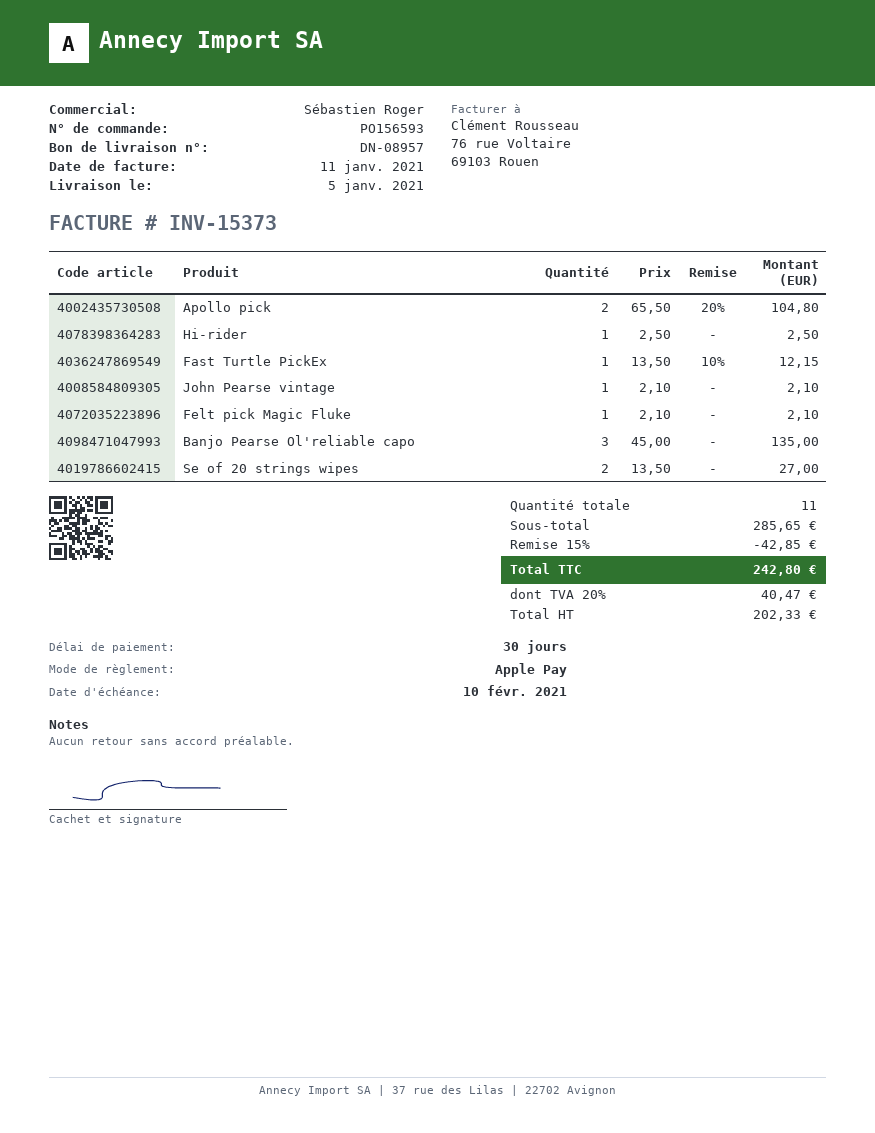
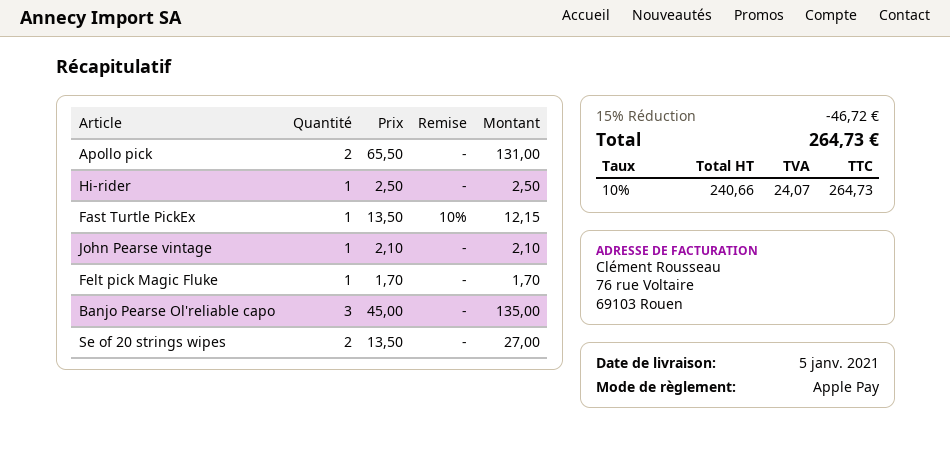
Apollo pick: 2 x 65.50 - 20% = 104.80 -> 2 x 65.50 = 131.00
Felt pick Magic Fluke: 1 x 2.10 = 2.10 -> 1 x 1.70 = 1.70
discount: 15% = 42.85 -> 15% = 46.72
net: 202.33 -> 240.66
tax: 20% = 40.47 -> 10% = 24.07
total: 242.80 -> 264.73

